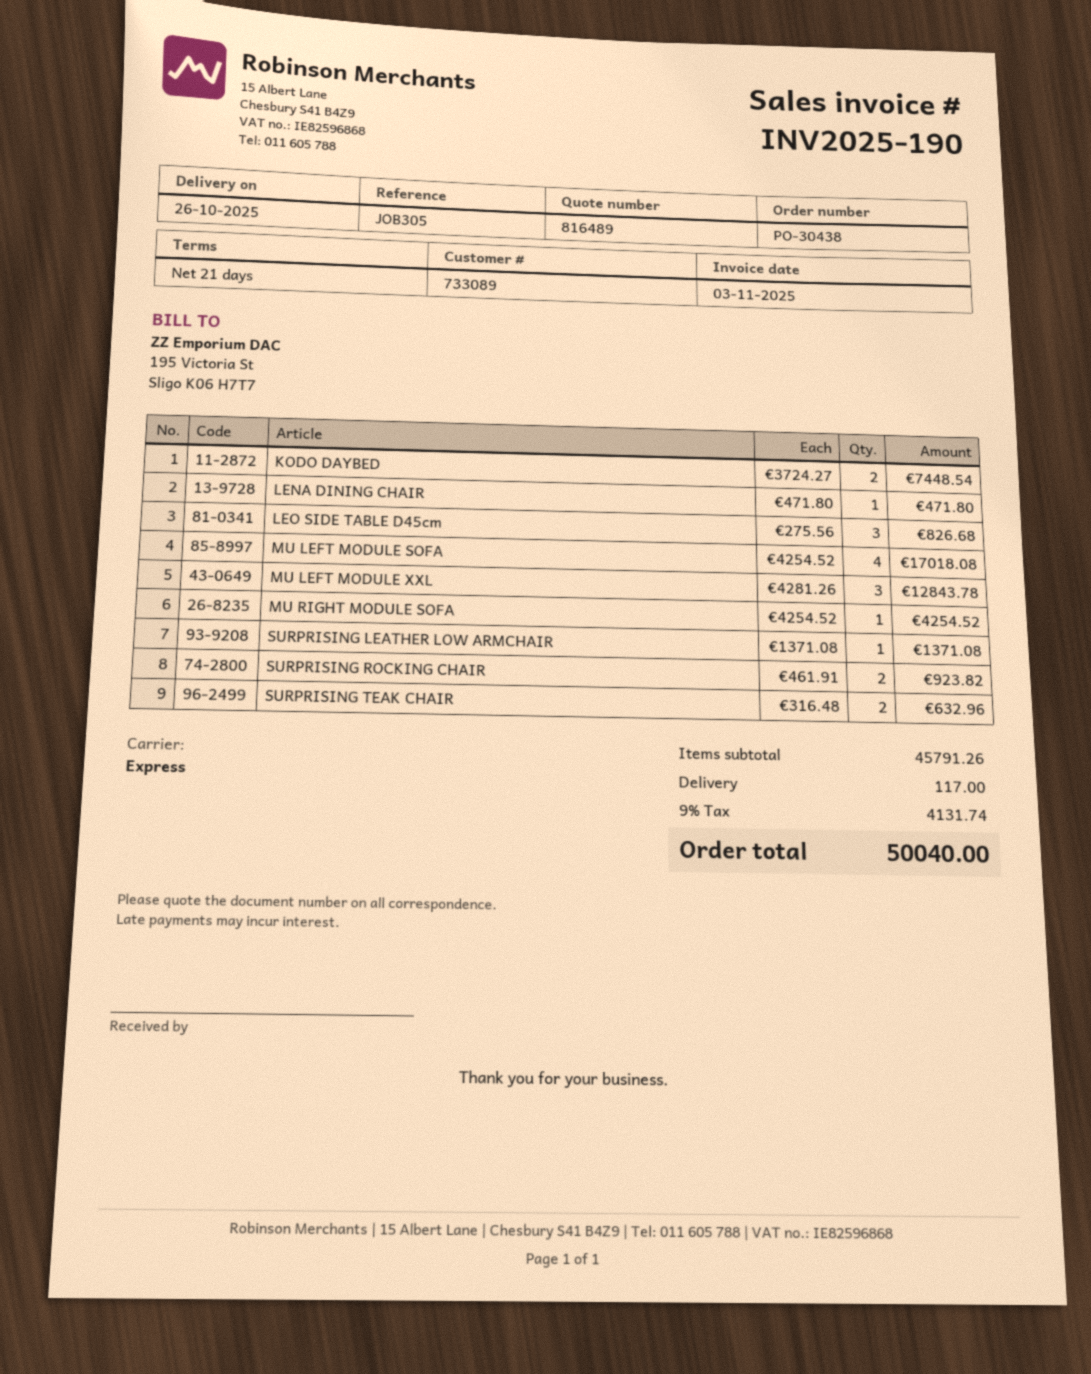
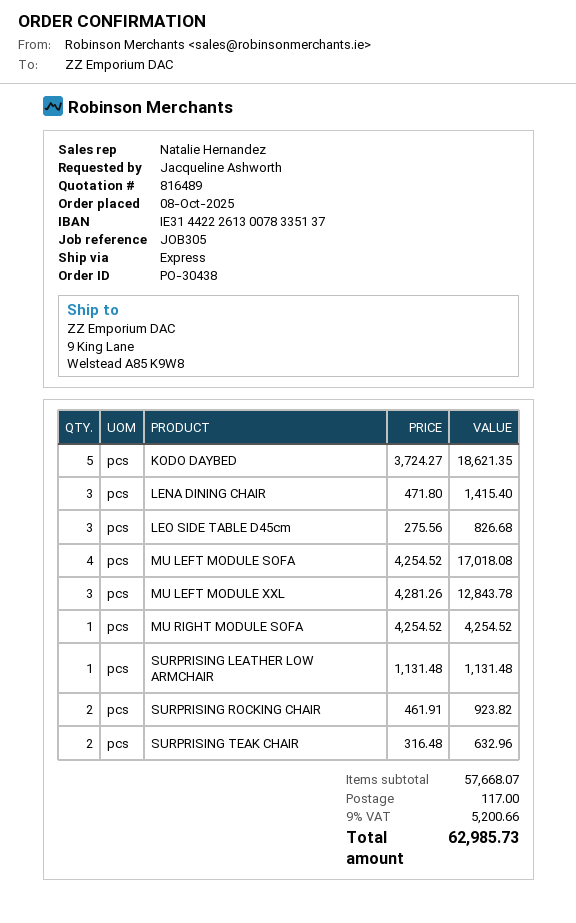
KODO DAYBED: 2 x 3724.27 = 7448.54 -> 5 x 3724.27 = 18621.35
LENA DINING CHAIR: 1 x 471.80 = 471.80 -> 3 x 471.80 = 1415.40
SURPRISING LEATHER LOW ARMCHAIR: 1 x 1371.08 = 1371.08 -> 1 x 1131.48 = 1131.48
subtotal: 45791.26 -> 57668.07
tax: 9% = 4131.74 -> 9% = 5200.66
total: 50040.00 -> 62985.73

